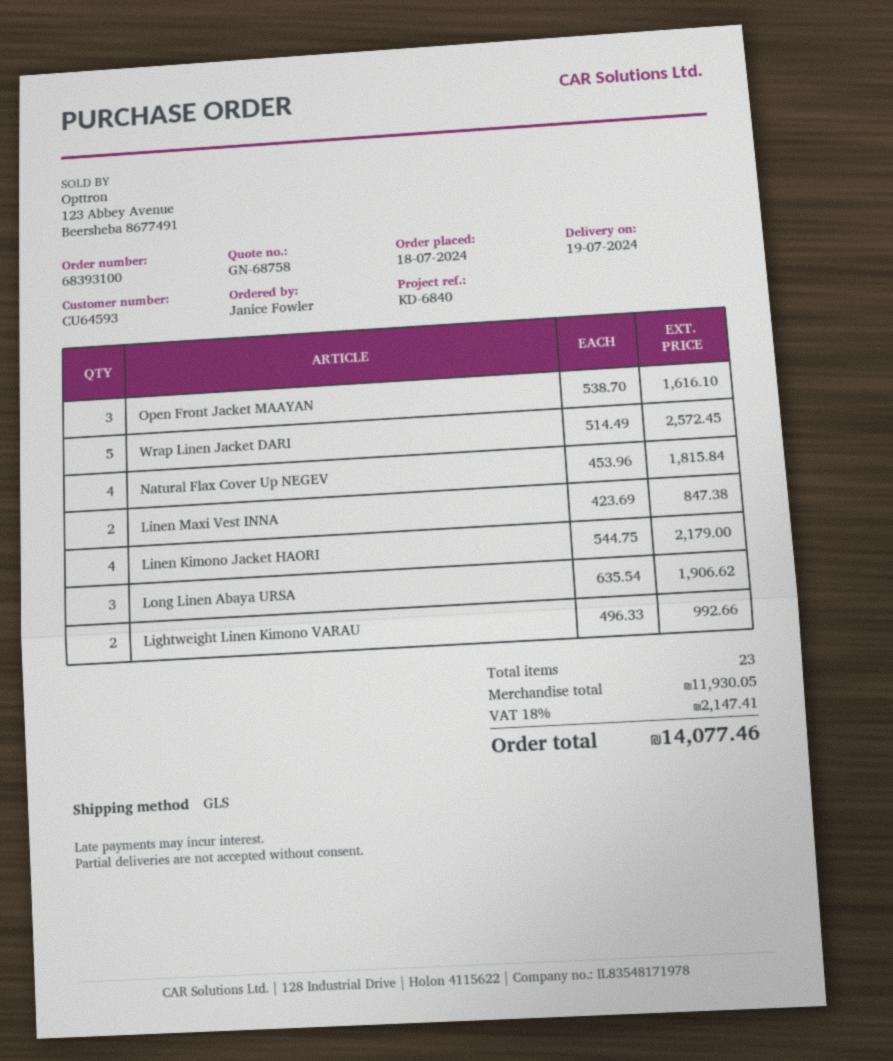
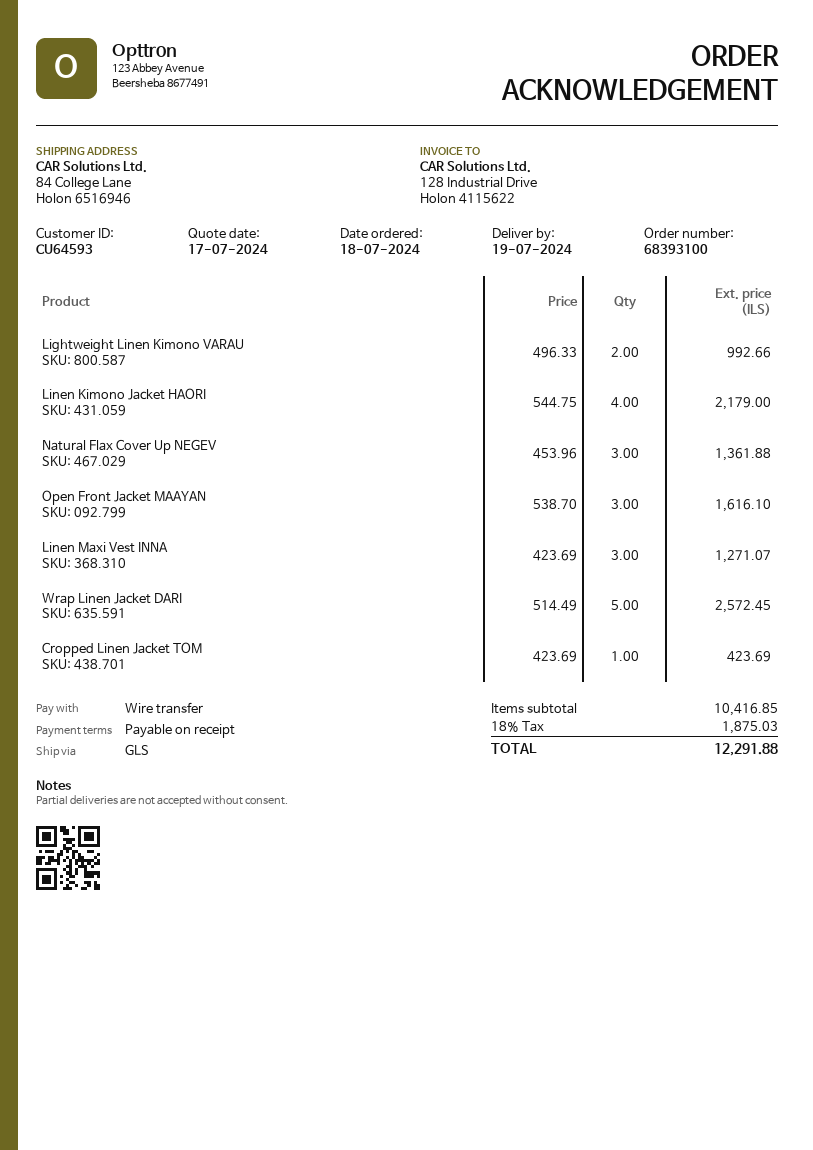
Natural Flax Cover Up NEGEV: 4 x 453.96 = 1815.84 -> 3 x 453.96 = 1361.88
Linen Maxi Vest INNA: 2 x 423.69 = 847.38 -> 3 x 423.69 = 1271.07
Long Linen Abaya URSA: 3 x 635.54 = 1906.62 -> none
Cropped Linen Jacket TOM: none -> 1 x 423.69 = 423.69
subtotal: 11930.05 -> 10416.85
tax: 18% = 2147.41 -> 18% = 1875.03
total: 14077.46 -> 12291.88

